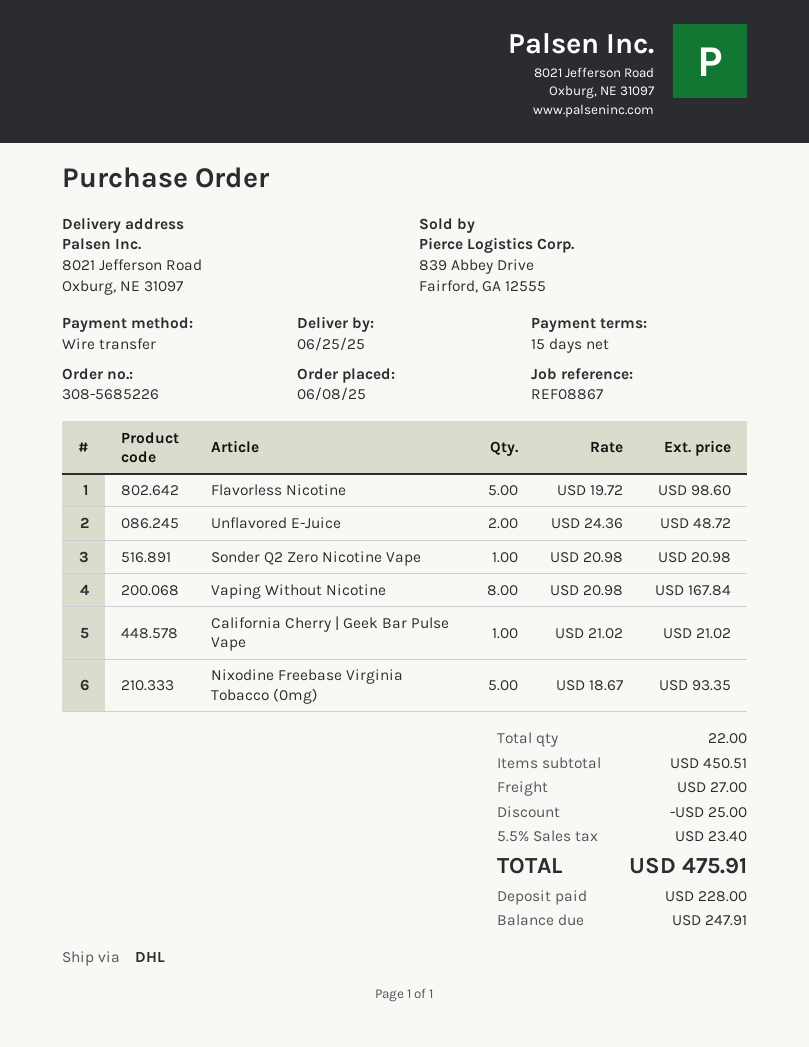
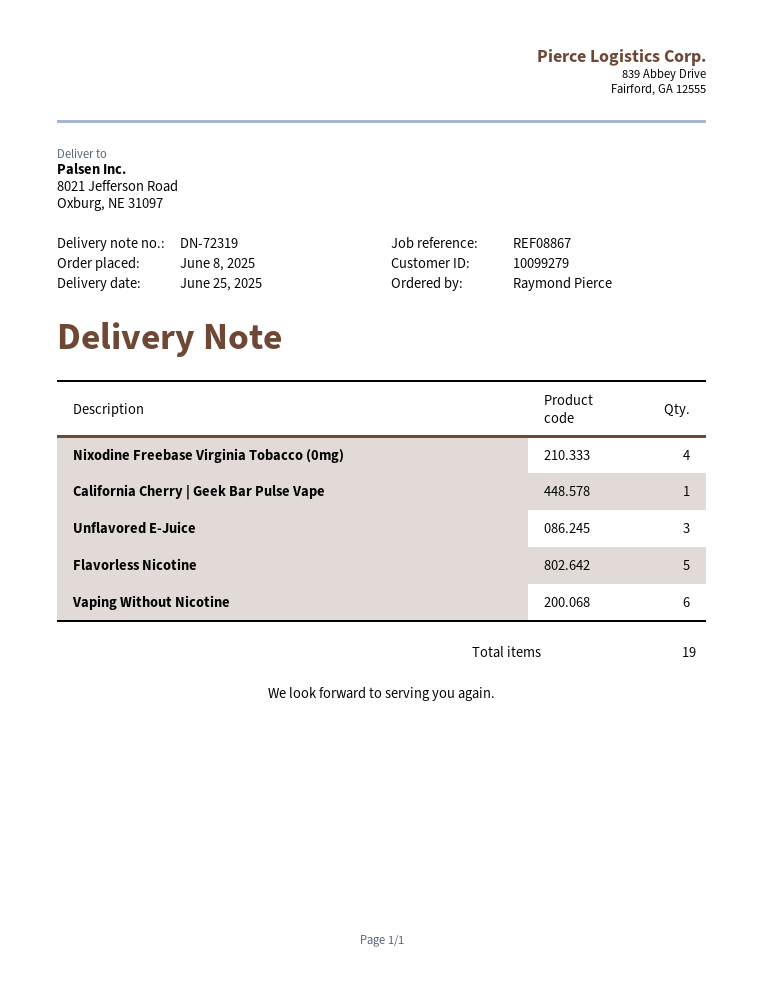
Unflavored E-Juice: 2 -> 3
Sonder Q2 Zero Nicotine Vape: 1 -> none
Vaping Without Nicotine: 8 -> 6
Nixodine Freebase Virginia Tobacco (0mg): 5 -> 4
total quantity: 22 -> 19

